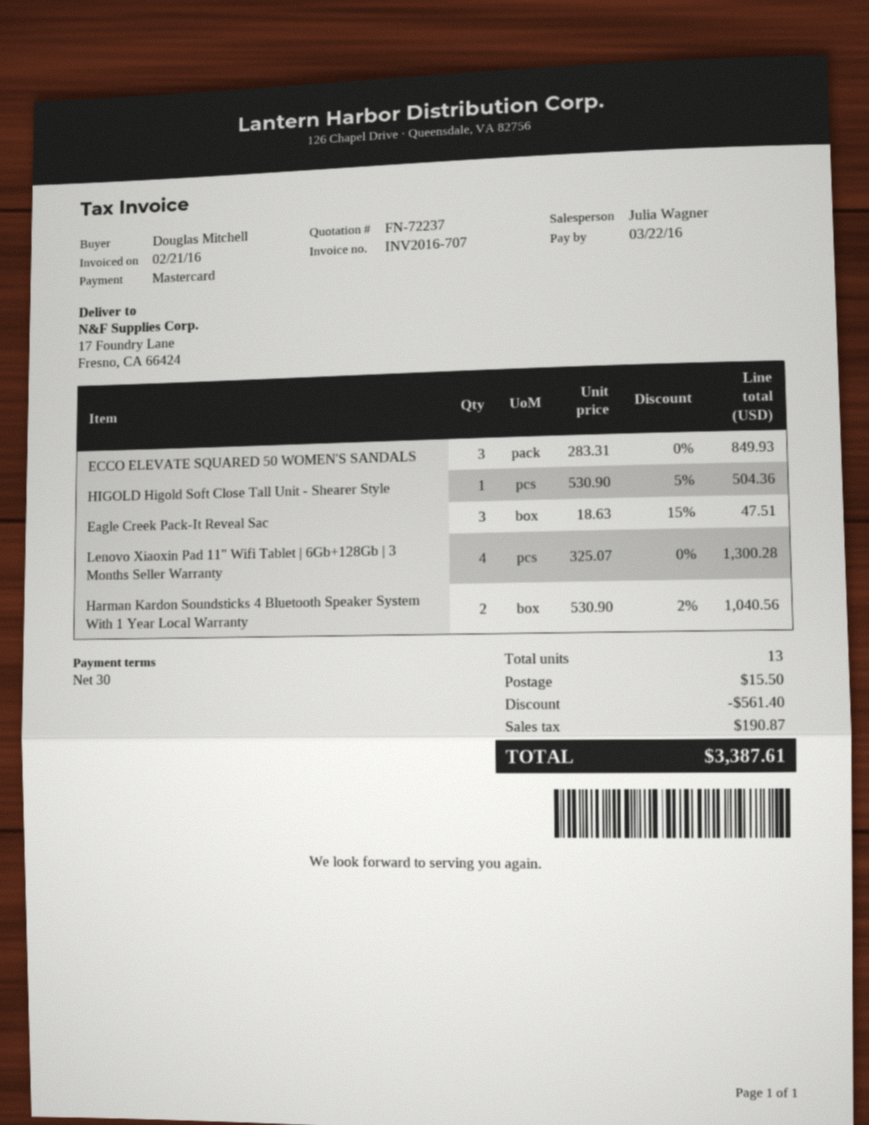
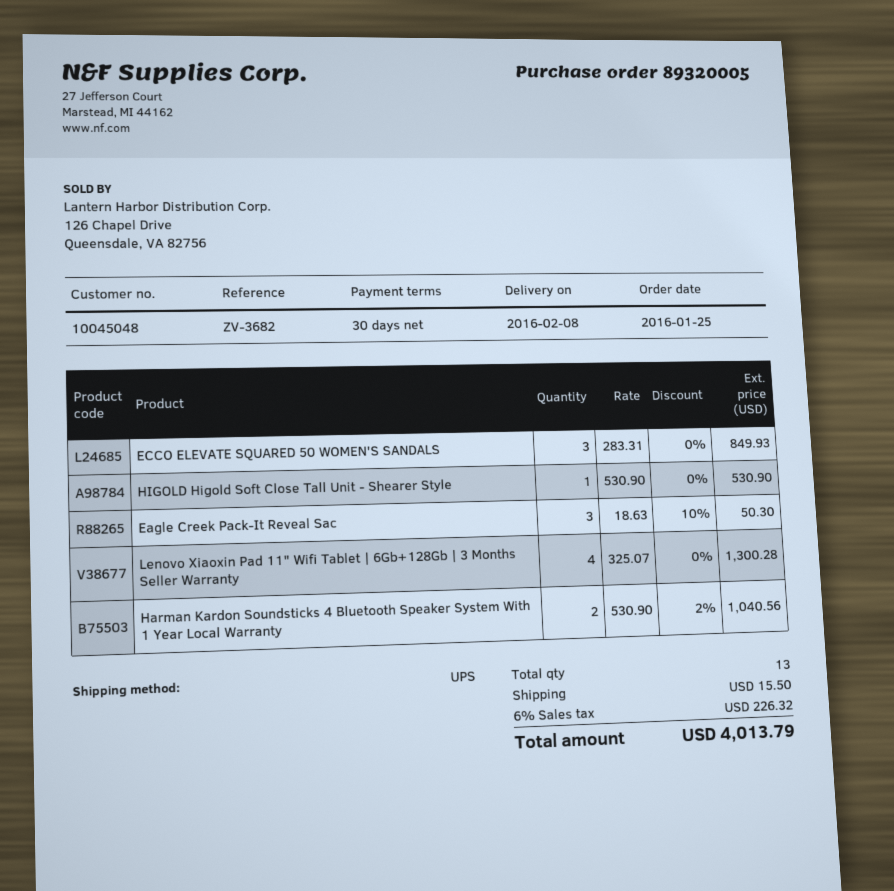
HIGOLD Higold Soft Close Tall Unit - Shearer Style: 1 x 530.90 - 5% = 504.36 -> 1 x 530.90 = 530.90
Eagle Creek Pack-It Reveal Sac: 3 x 18.63 - 15% = 47.51 -> 3 x 18.63 - 10% = 50.30
discount: 561.40 -> none
tax: 190.87 -> 226.32
total: 3387.61 -> 4013.79

